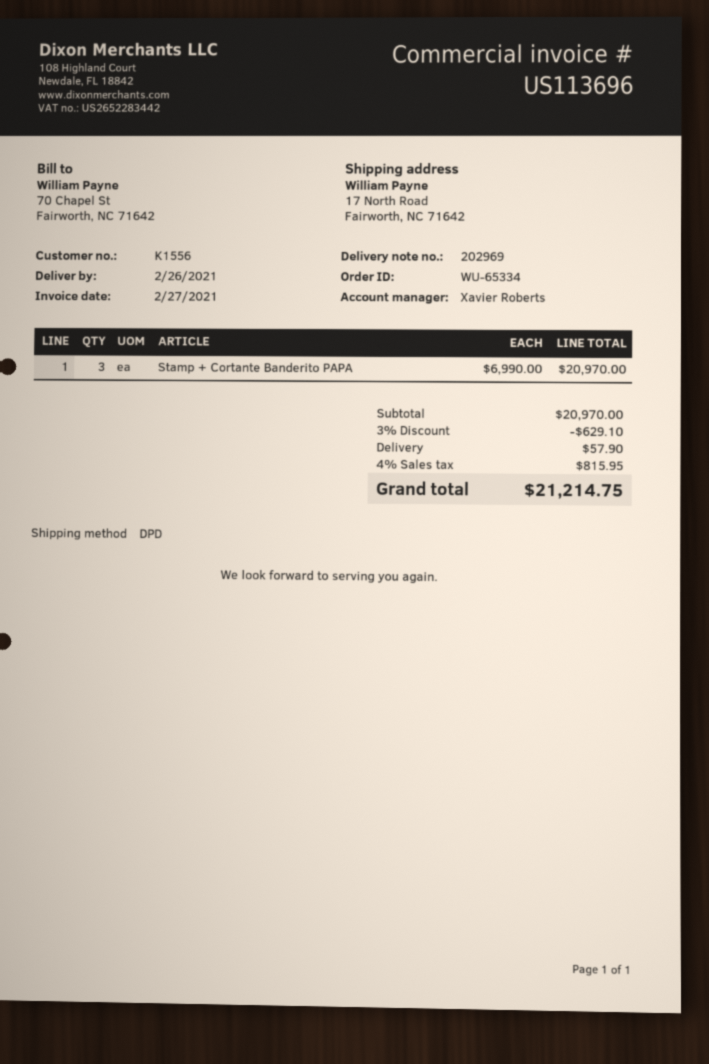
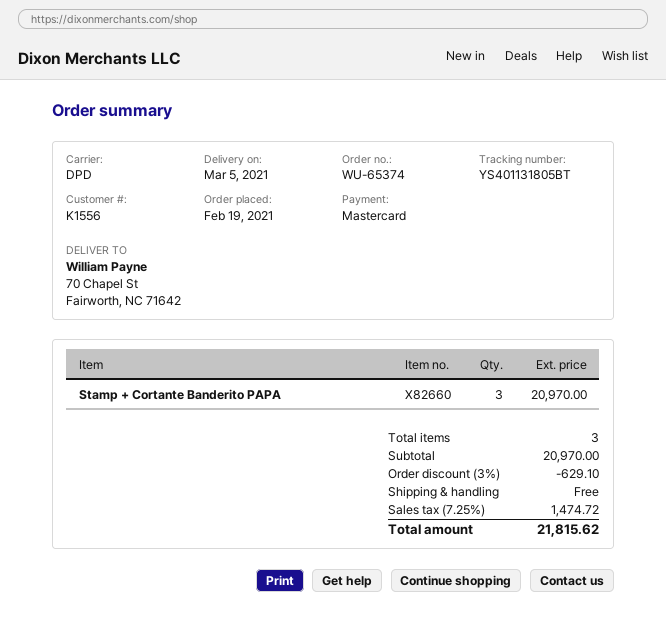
order number: WU-65334 -> WU-65374
delivery date: 2021-02-26 -> 2021-03-05
ship to: 17 North Road, Fairworth, NC 71642 -> 70 Chapel St, Fairworth, NC 71642
shipping: 57.90 -> 0.00
tax: 4% = 815.95 -> 7.25% = 1474.72
total: 21214.75 -> 21815.62

